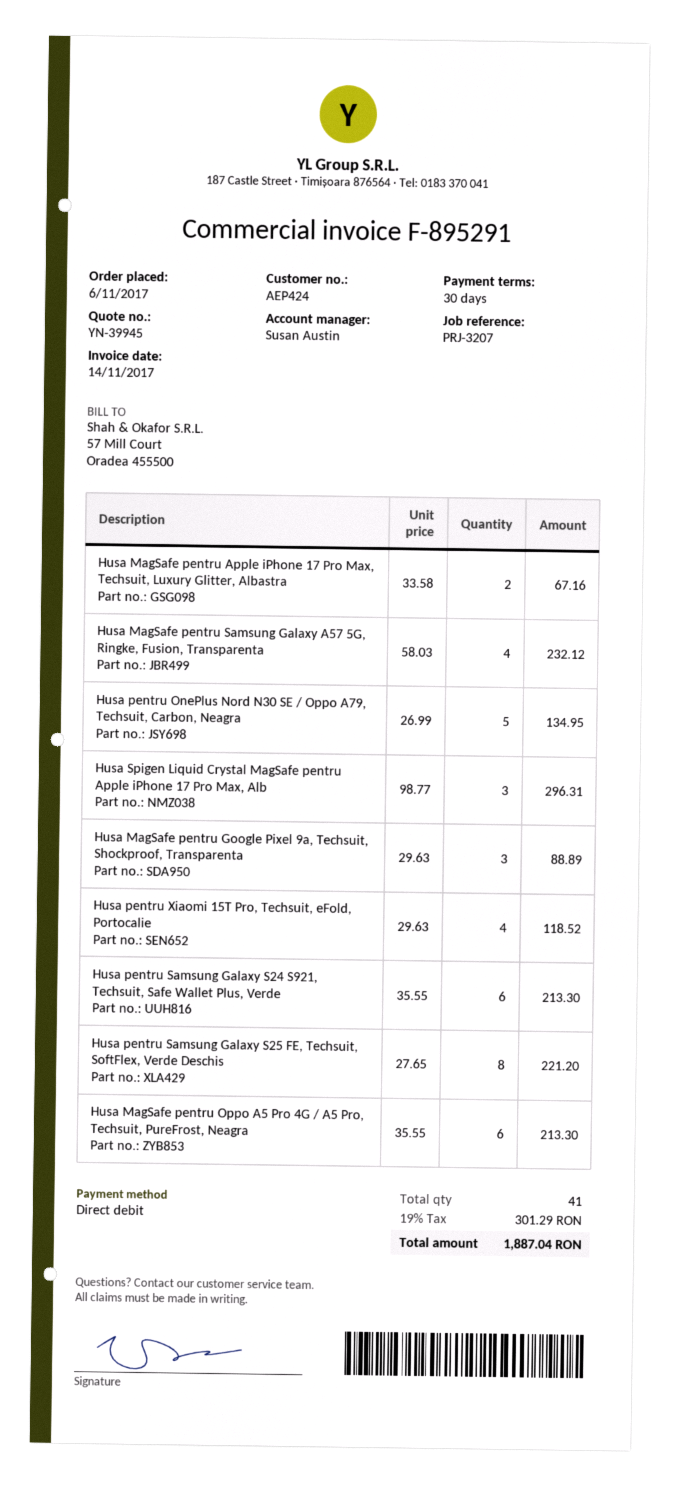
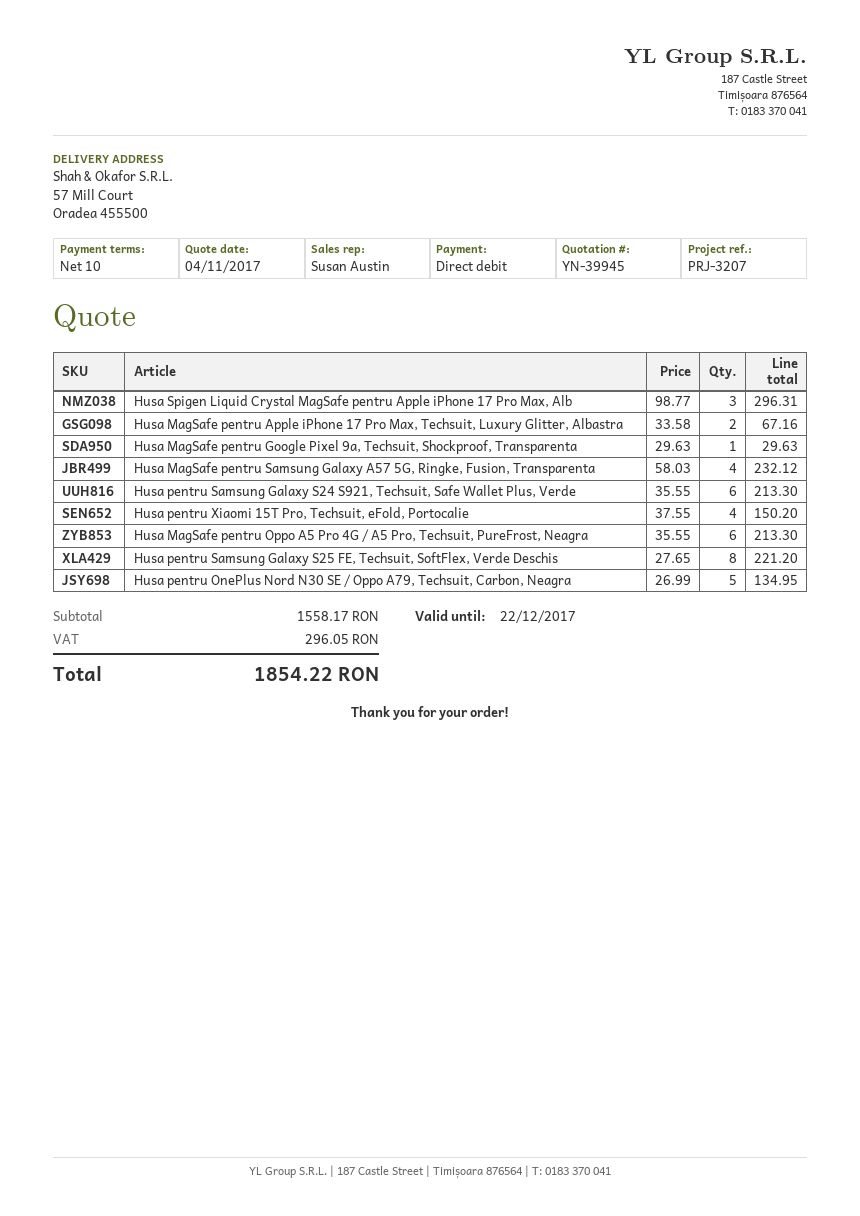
payment terms: 30 days -> 10 days
Husa MagSafe pentru Google Pixel 9a, Techsuit, Shockproof, Transparenta: 3 x 29.63 = 88.89 -> 1 x 29.63 = 29.63
Husa pentru Xiaomi 15T Pro, Techsuit, eFold, Portocalie: 4 x 29.63 = 118.52 -> 4 x 37.55 = 150.20
tax: 301.29 -> 296.05
total: 1887.04 -> 1854.22

